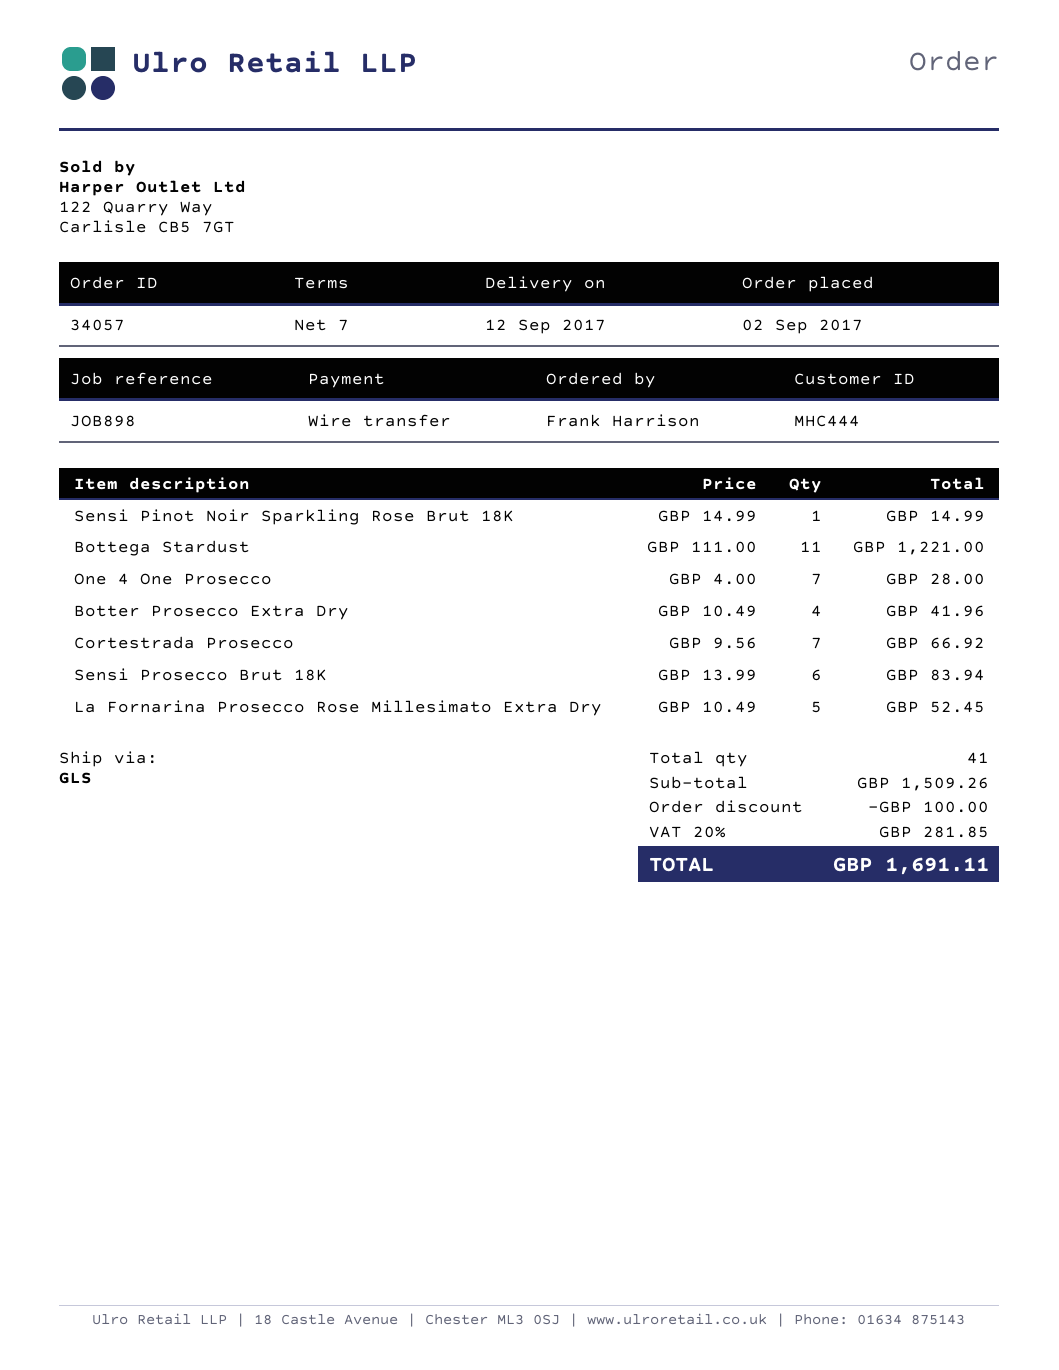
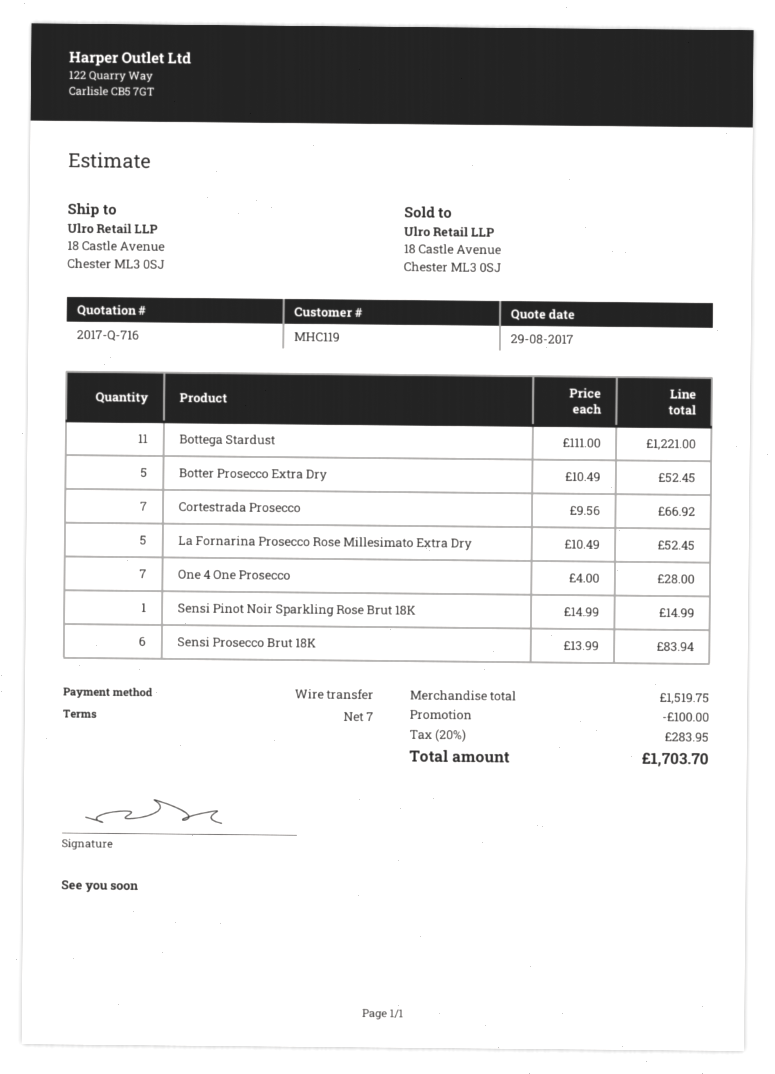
customer number: MHC444 -> MHC119
Botter Prosecco Extra Dry: 4 x 10.49 = 41.96 -> 5 x 10.49 = 52.45
subtotal: 1509.26 -> 1519.75
tax: 20% = 281.85 -> 20% = 283.95
total: 1691.11 -> 1703.70

